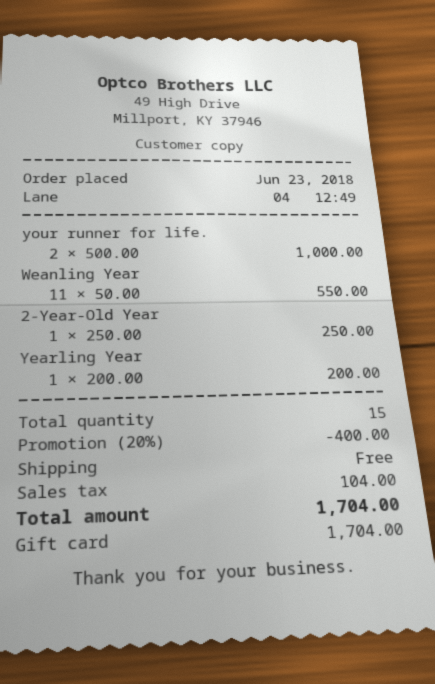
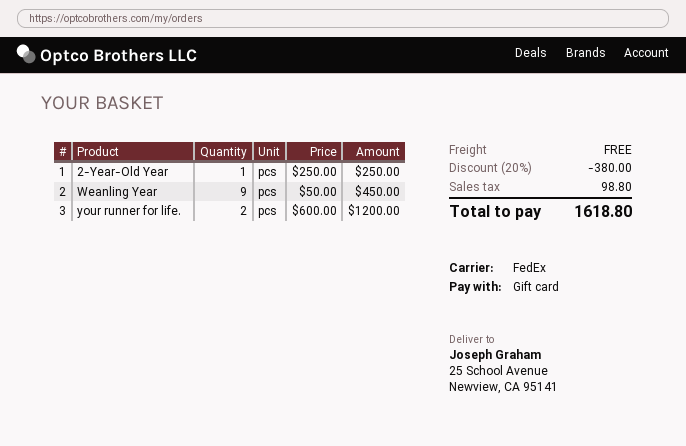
your runner for life.: 2 x 500.00 = 1000.00 -> 2 x 600.00 = 1200.00
Weanling Year: 11 x 50.00 = 550.00 -> 9 x 50.00 = 450.00
Yearling Year: 1 x 200.00 = 200.00 -> none
discount: 20% = 400.00 -> 20% = 380.00
tax: 104.00 -> 98.80
total: 1704.00 -> 1618.80

